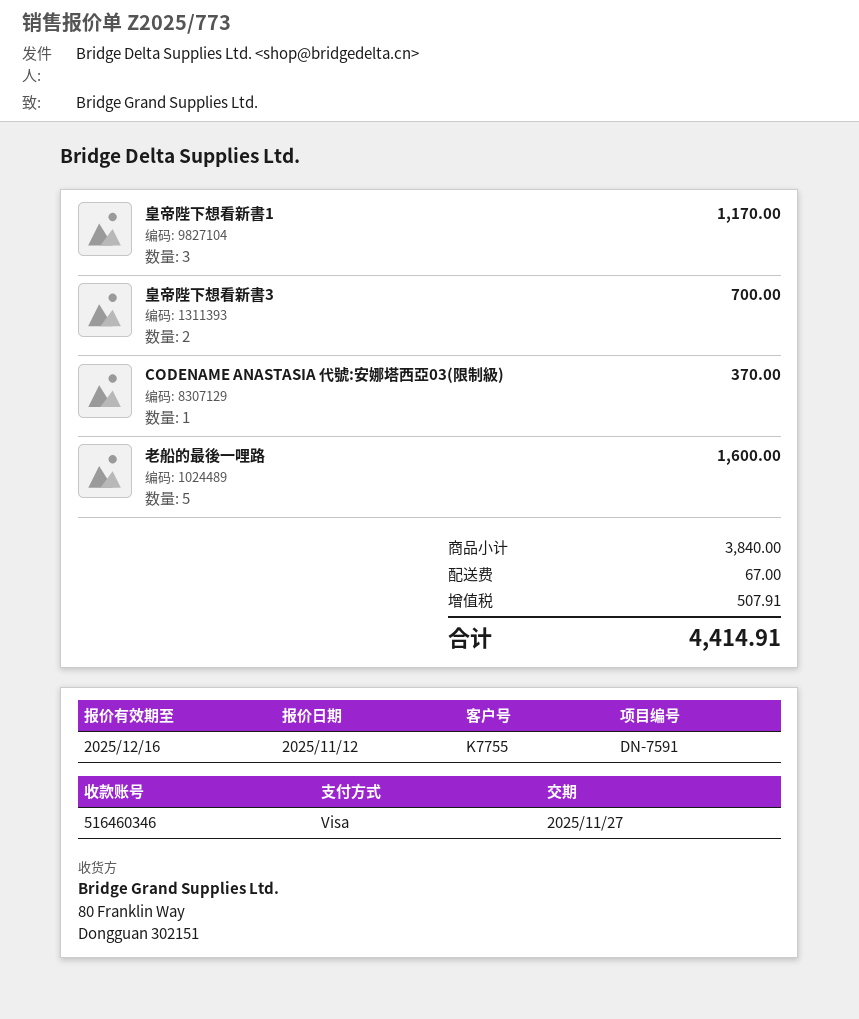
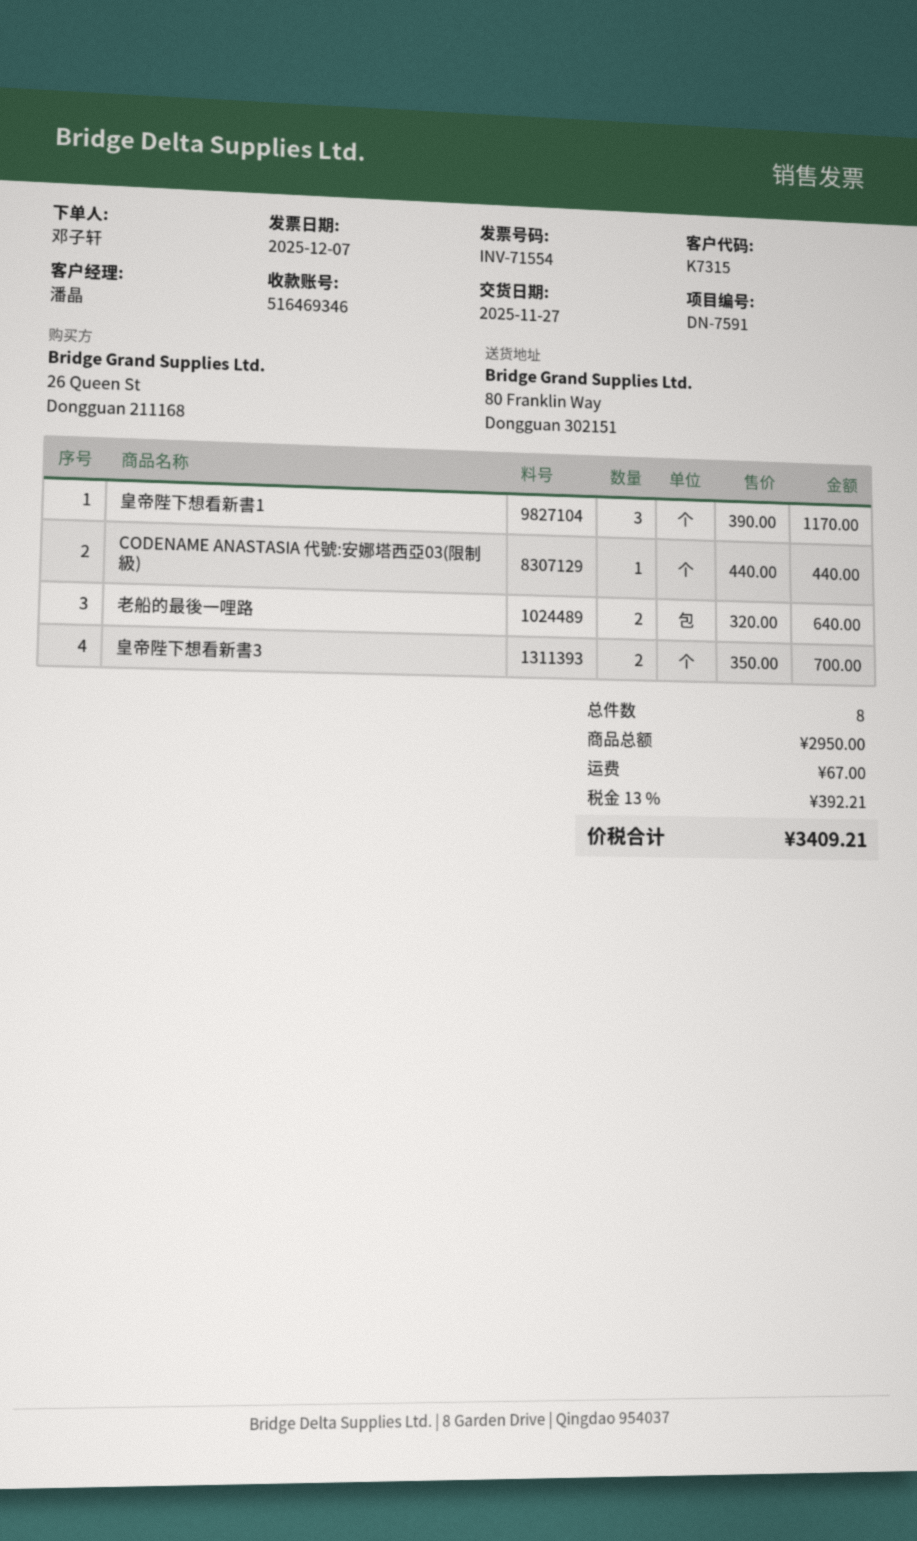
customer number: K7755 -> K7315
bank account: 516460346 -> 516469346
CODENAME ANASTASIA 代號:安娜塔西亞03(限制級): 1 for 370.00 -> 1 for 440.00
老船的最後一哩路: 5 for 1600.00 -> 2 for 640.00
subtotal: 3840.00 -> 2950.00
tax: 507.91 -> 392.21
total: 4414.91 -> 3409.21

